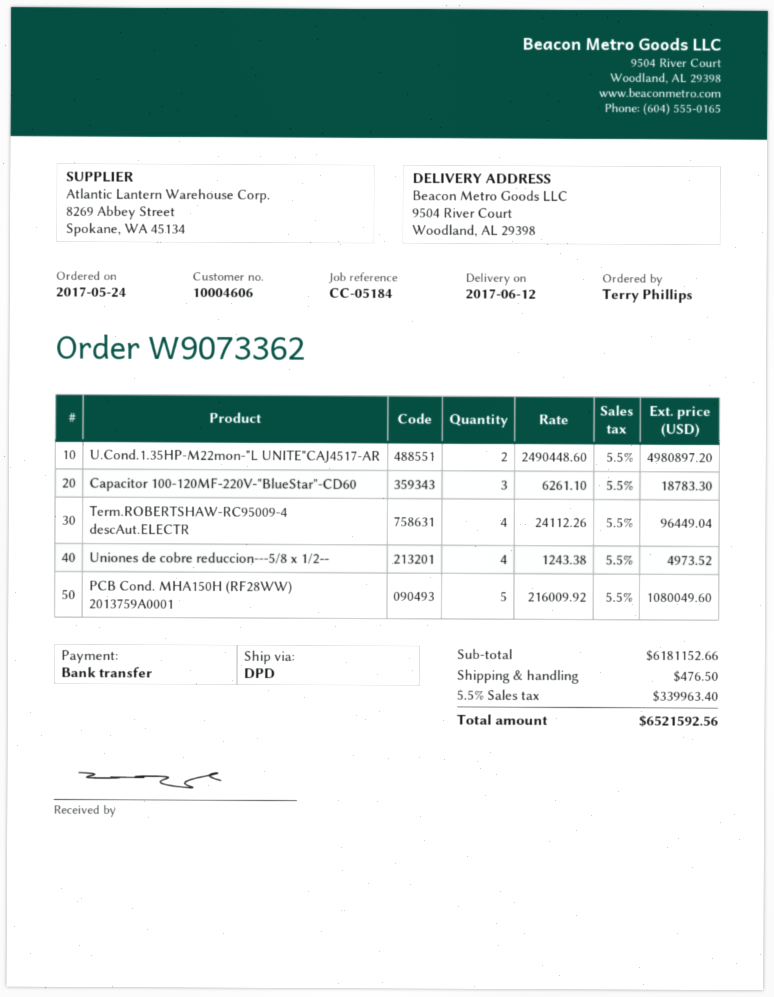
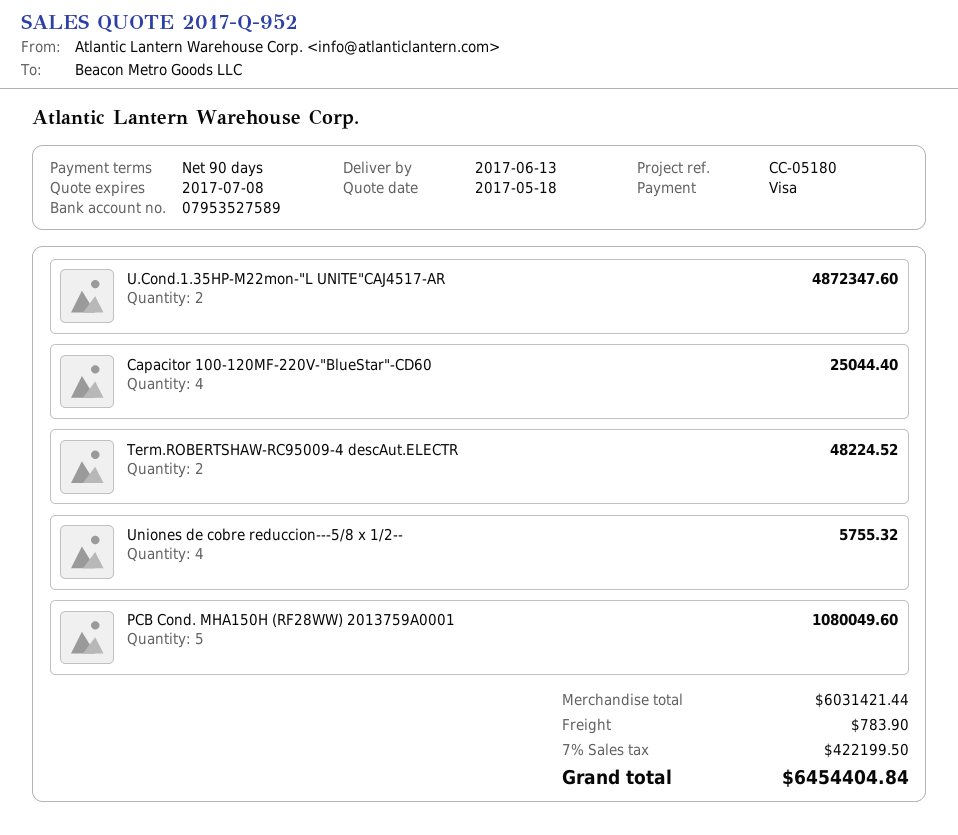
delivery date: 2017-06-12 -> 2017-06-13
reference: CC-05184 -> CC-05180
payment method: bank transfer -> Visa
U.Cond.1.35HP-M22mon-"L UNITE"CAJ4517-AR: 2 for 4980897.20 -> 2 for 4872347.60
Capacitor 100-120MF-220V-"BlueStar"-CD60: 3 for 18783.30 -> 4 for 25044.40
Term.ROBERTSHAW-RC95009-4 descAut.ELECTR: 4 for 96449.04 -> 2 for 48224.52
Uniones de cobre reduccion---5/8 x 1/2--: 4 for 4973.52 -> 4 for 5755.32
subtotal: 6181152.66 -> 6031421.44
shipping: 476.50 -> 783.90
tax: 5.5% = 339963.40 -> 7% = 422199.50
total: 6521592.56 -> 6454404.84

